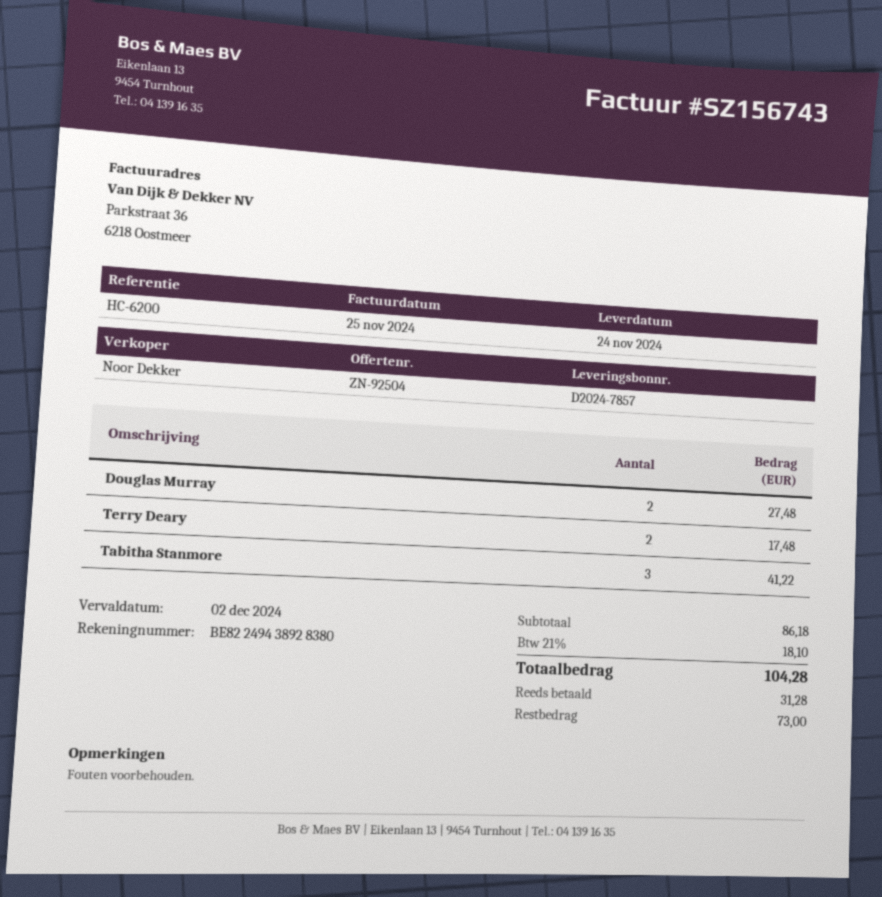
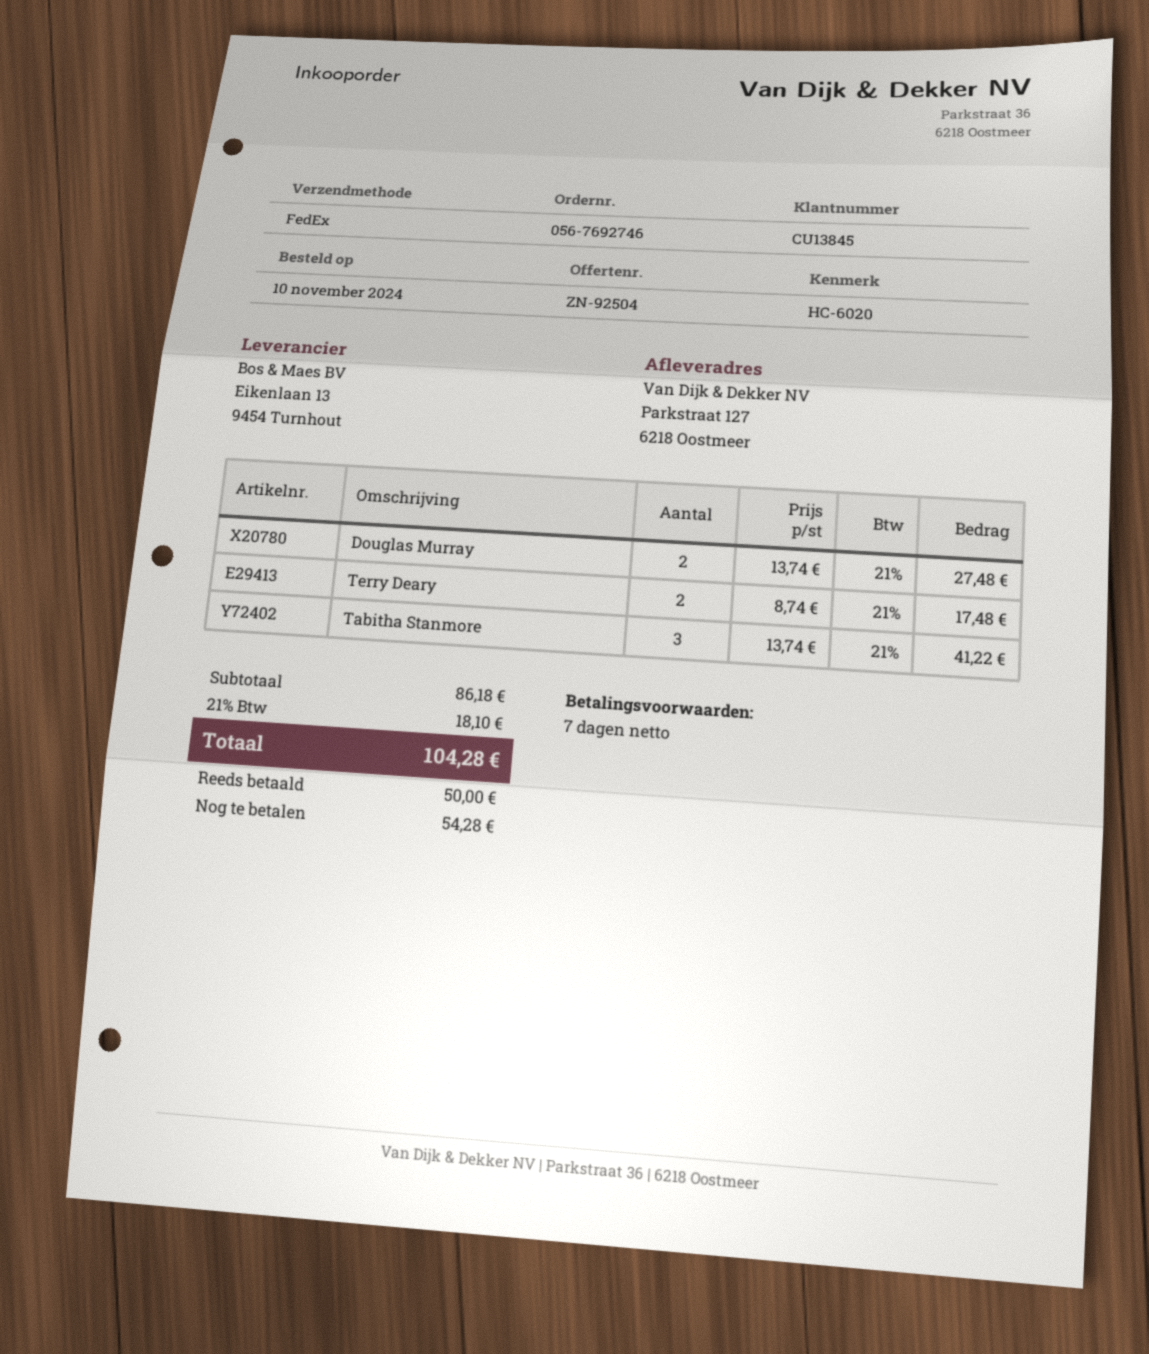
reference: HC-6200 -> HC-6020
deposit: 31.28 -> 50.00
balance: 73.00 -> 54.28

